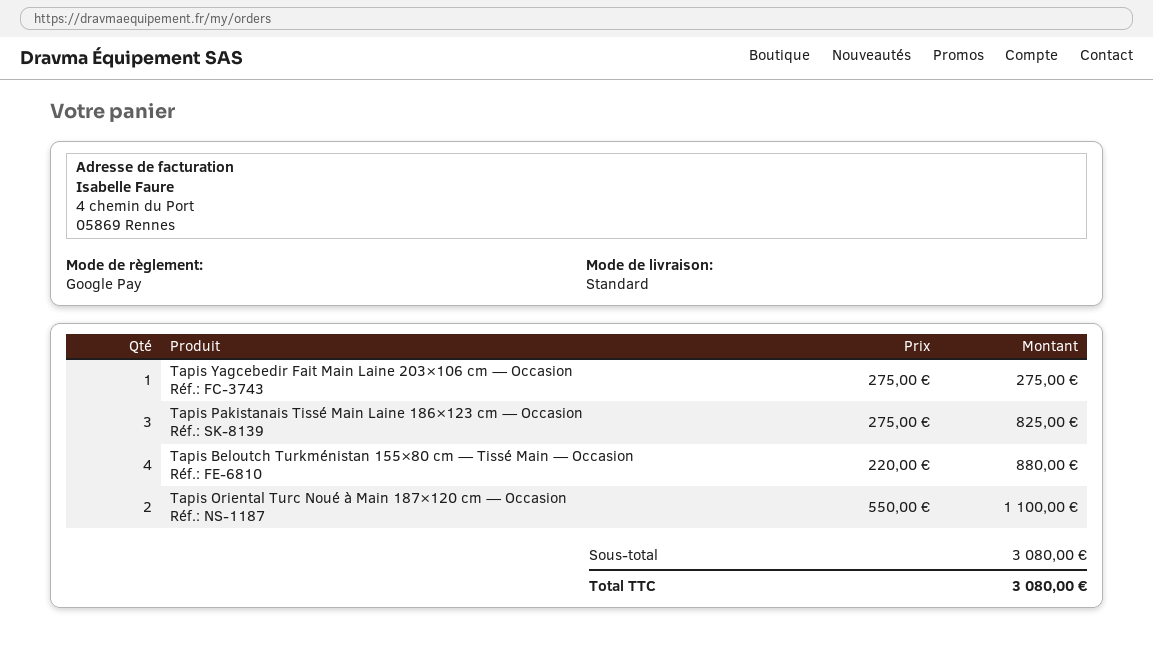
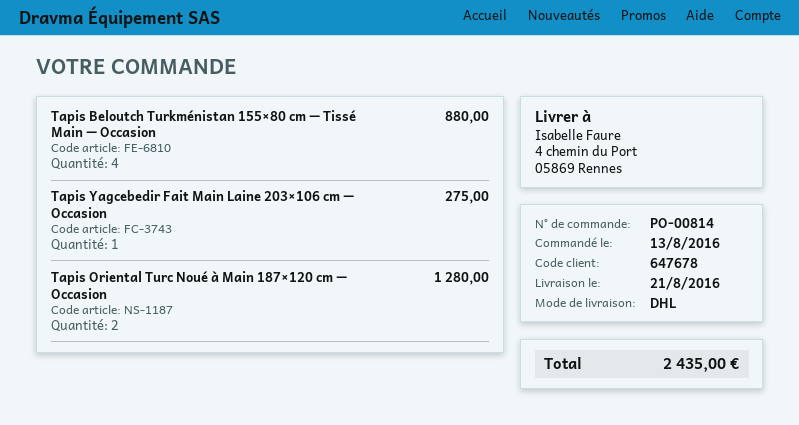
shipping method: standard -> DHL
Tapis Pakistanais Tissé Main Laine 186×123 cm — Occasion: 3 for 825.00 -> none
Tapis Oriental Turc Noué à Main 187×120 cm — Occasion: 2 for 1100.00 -> 2 for 1280.00
total: 3080.00 -> 2435.00

